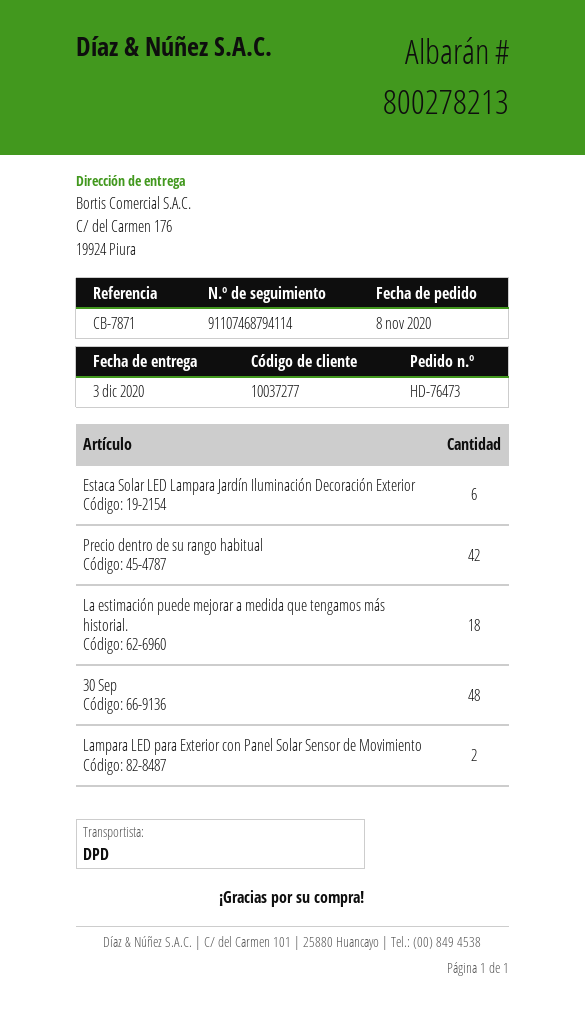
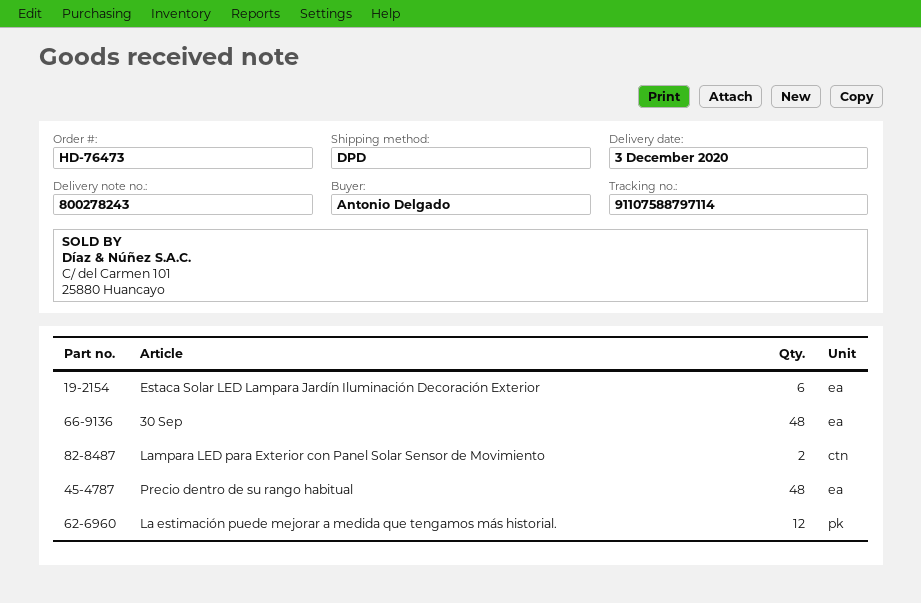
delivery note number: 800278213 -> 800278243
tracking number: 91107468794114 -> 91107588797114
Precio dentro de su rango habitual: 42 -> 48
La estimación puede mejorar a medida que tengamos más historial.: 18 -> 12

